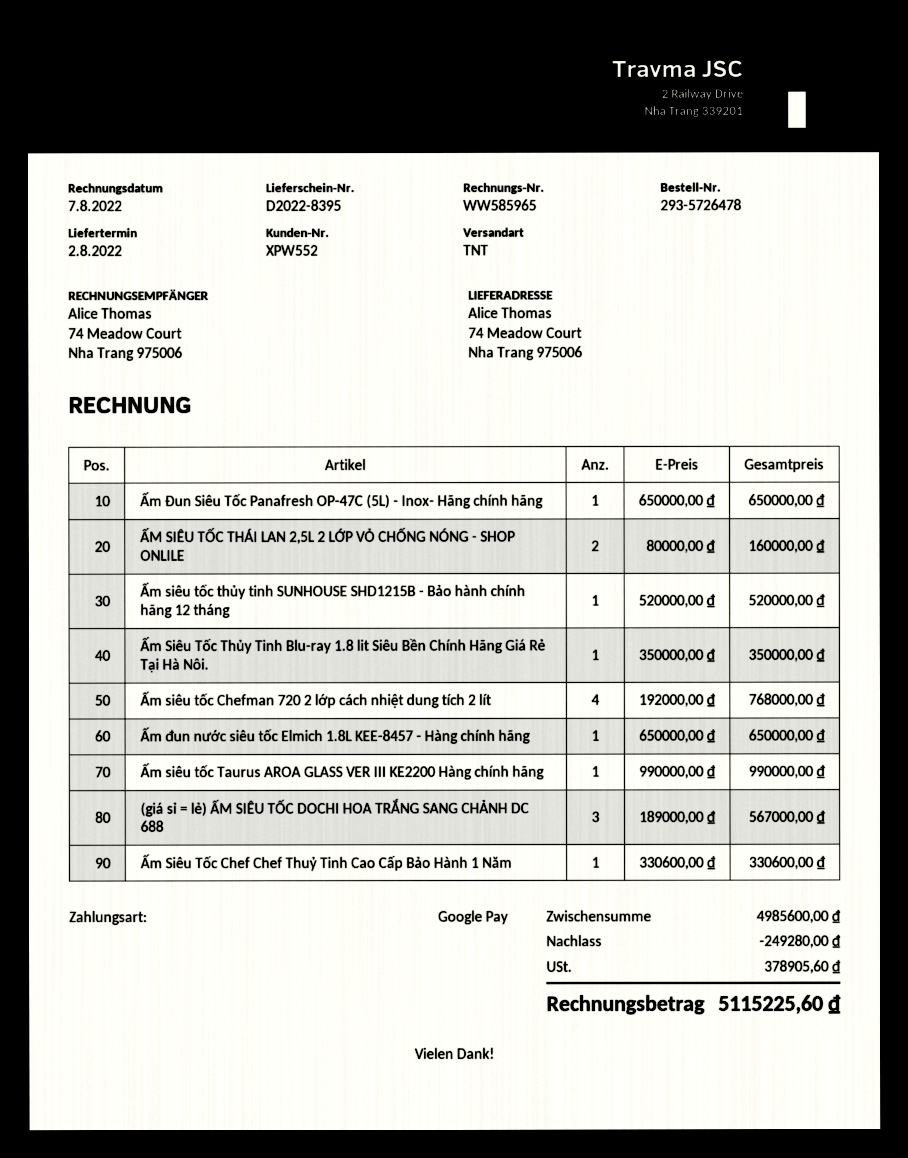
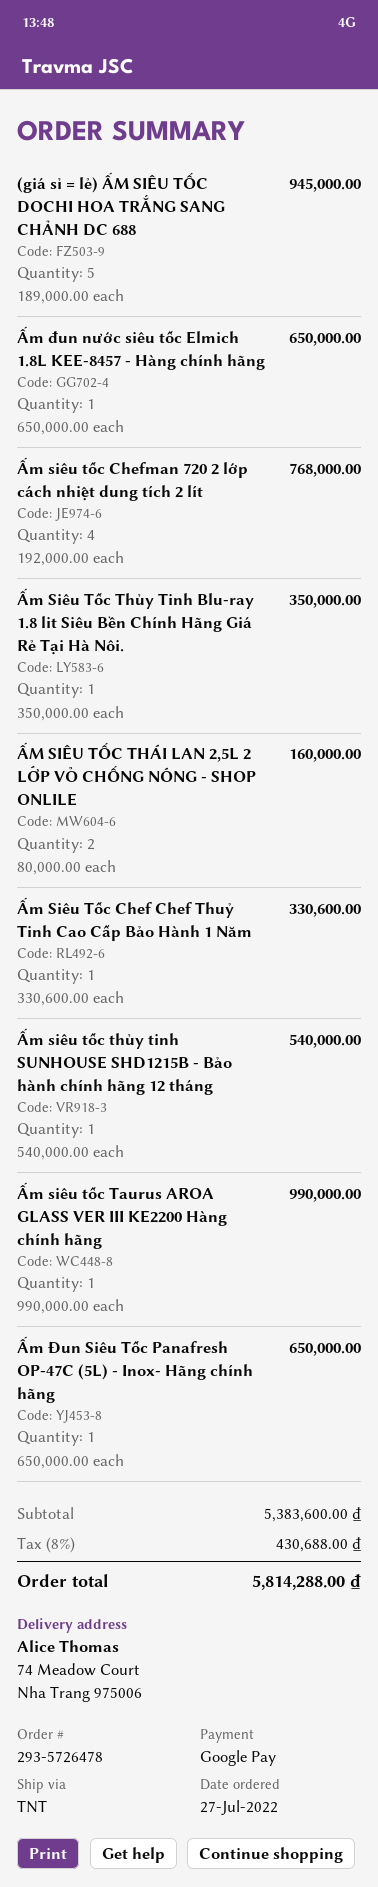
Ấm siêu tốc thủy tinh SUNHOUSE SHD1215B - Bảo hành chính hãng 12 tháng: 1 x 520000.00 = 520000.00 -> 1 x 540000.00 = 540000.00
(giá sỉ = lẻ) ẤM SIÊU TỐC DOCHI HOA TRẮNG SANG CHẢNH DC 688: 3 x 189000.00 = 567000.00 -> 5 x 189000.00 = 945000.00
subtotal: 4985600.00 -> 5383600.00
discount: 249280.00 -> none
tax: 378905.60 -> 430688.00
total: 5115225.60 -> 5814288.00

